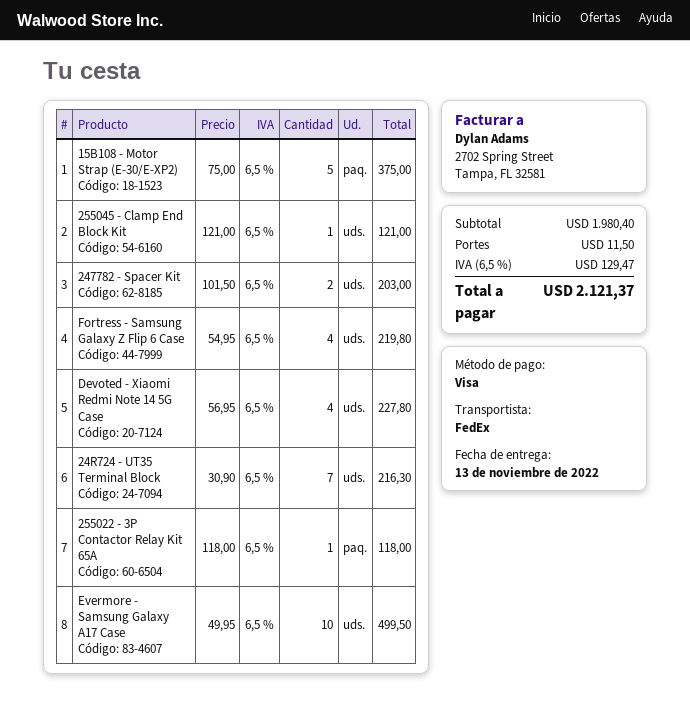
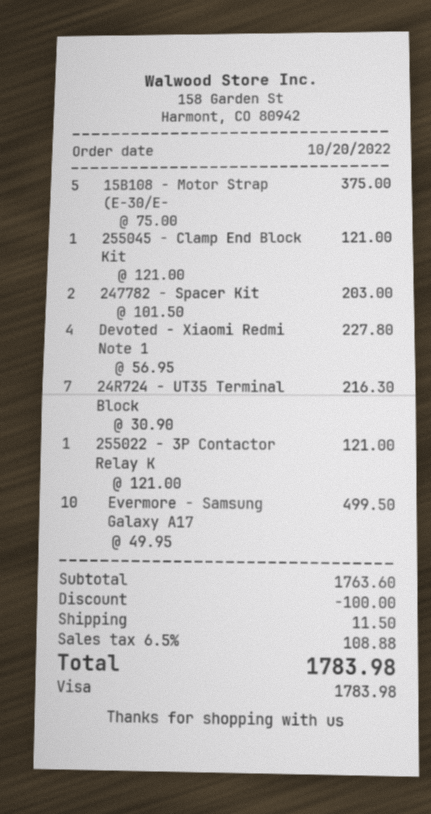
Fortress - Samsung Galaxy Z Flip 6 Case: 4 x 54.95 = 219.80 -> none
255022 - 3P Contactor Relay Kit 65A: 1 x 118.00 = 118.00 -> 1 x 121.00 = 121.00
subtotal: 1980.40 -> 1763.60
discount: none -> 100.00
tax: 6.5% = 129.47 -> 6.5% = 108.88
total: 2121.37 -> 1783.98

